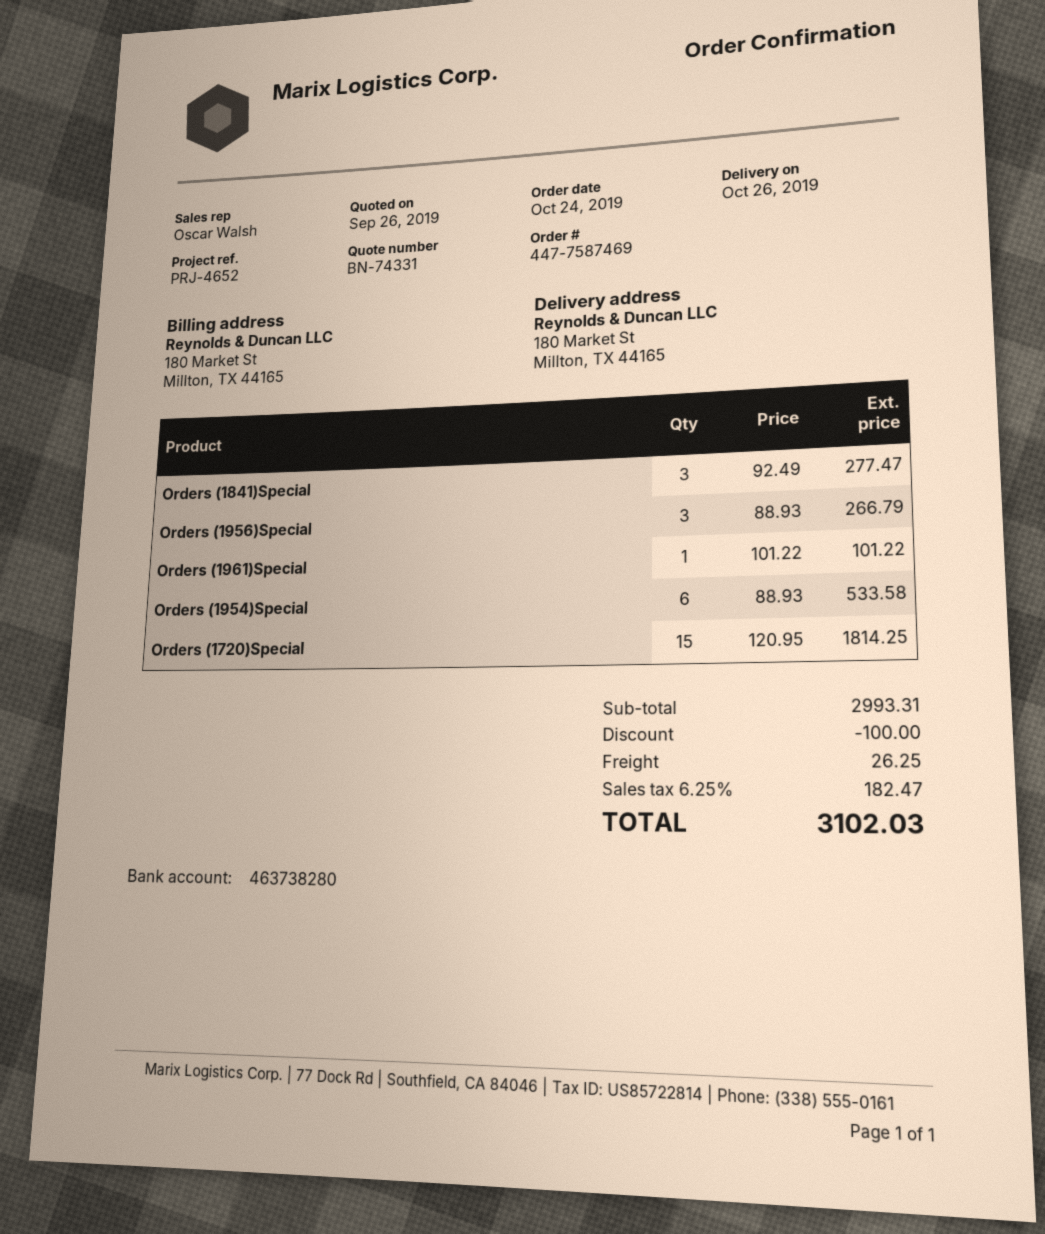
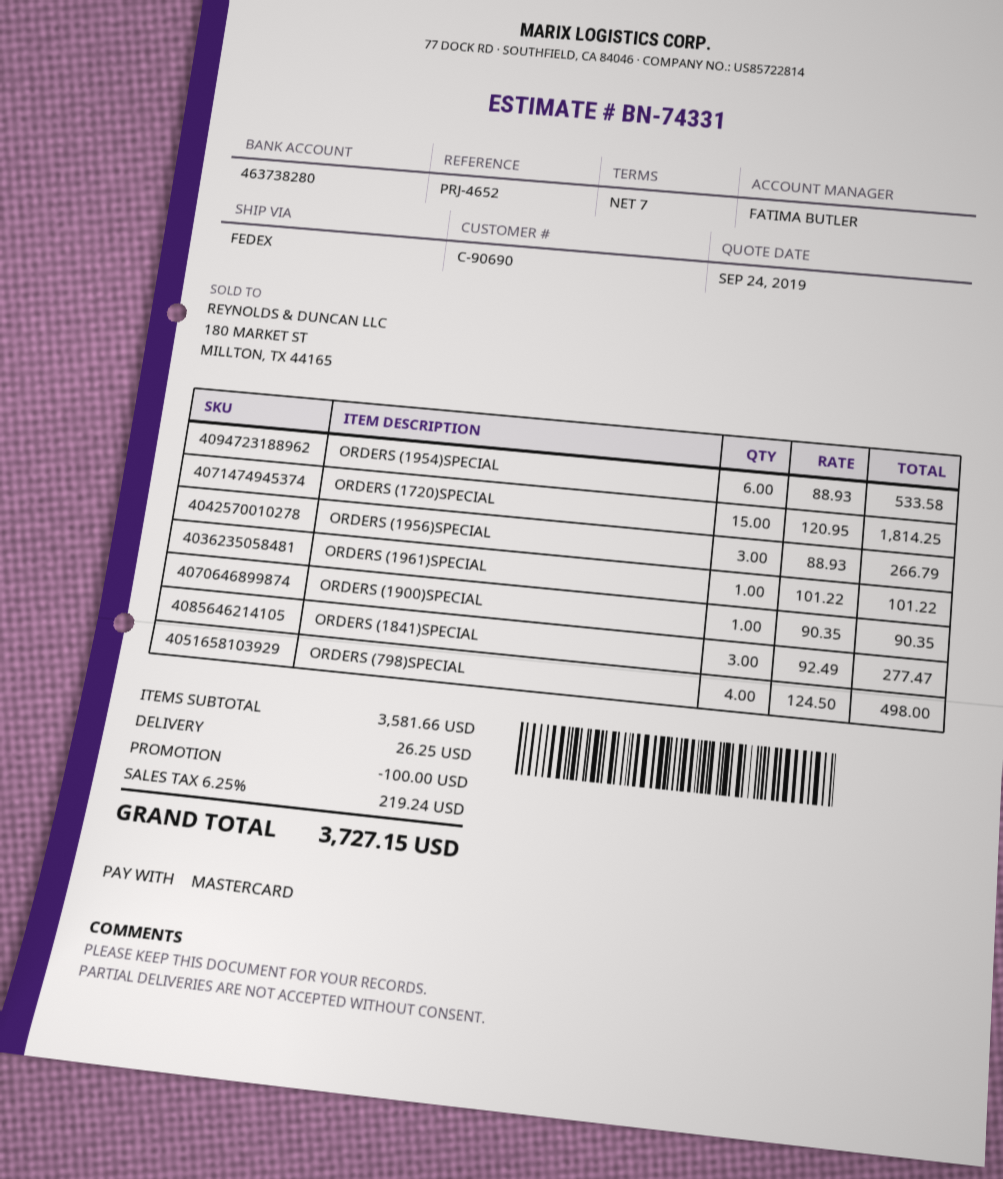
quote date: 2019-09-26 -> 2019-09-24
sales rep: Oscar Walsh -> FATIMA BUTLER
ORDERS (1900)SPECIAL: none -> 1 x 90.35 = 90.35
ORDERS (798)SPECIAL: none -> 4 x 124.50 = 498.00
subtotal: 2993.31 -> 3581.66
tax: 6.25% = 182.47 -> 6.25% = 219.24
total: 3102.03 -> 3727.15

